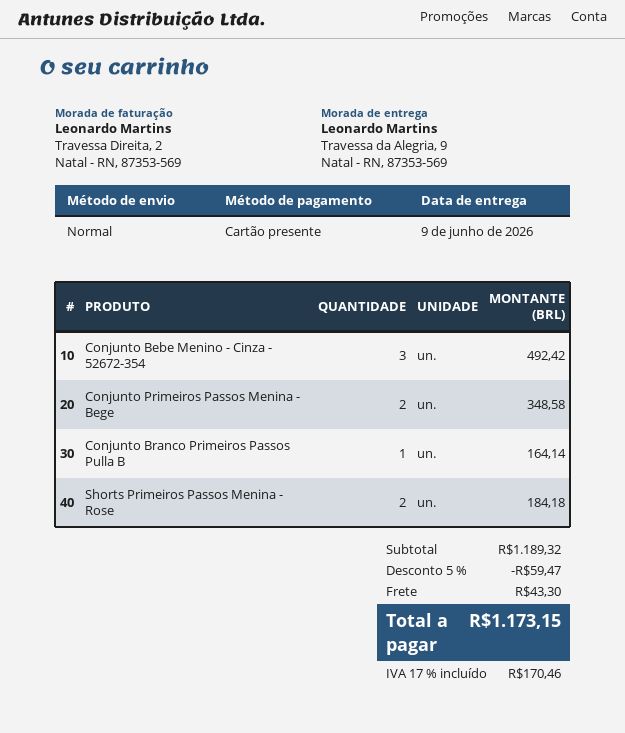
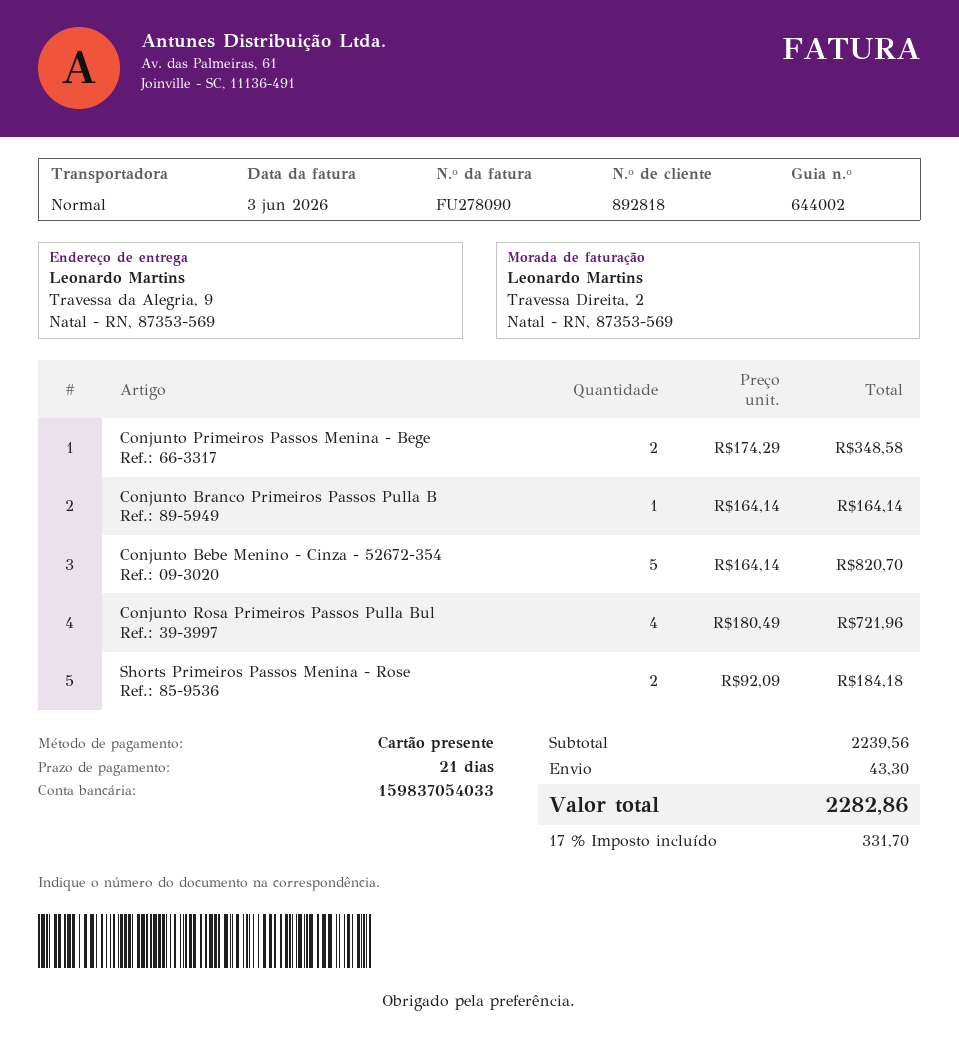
Conjunto Bebe Menino - Cinza - 52672-354: 3 for 492.42 -> 5 for 820.70
Conjunto Rosa Primeiros Passos Pulla Bul: none -> 4 for 721.96
subtotal: 1189.32 -> 2239.56
discount: 5% = 59.47 -> none
tax: 17% = 170.46 -> 17% = 331.70
total: 1173.15 -> 2282.86

